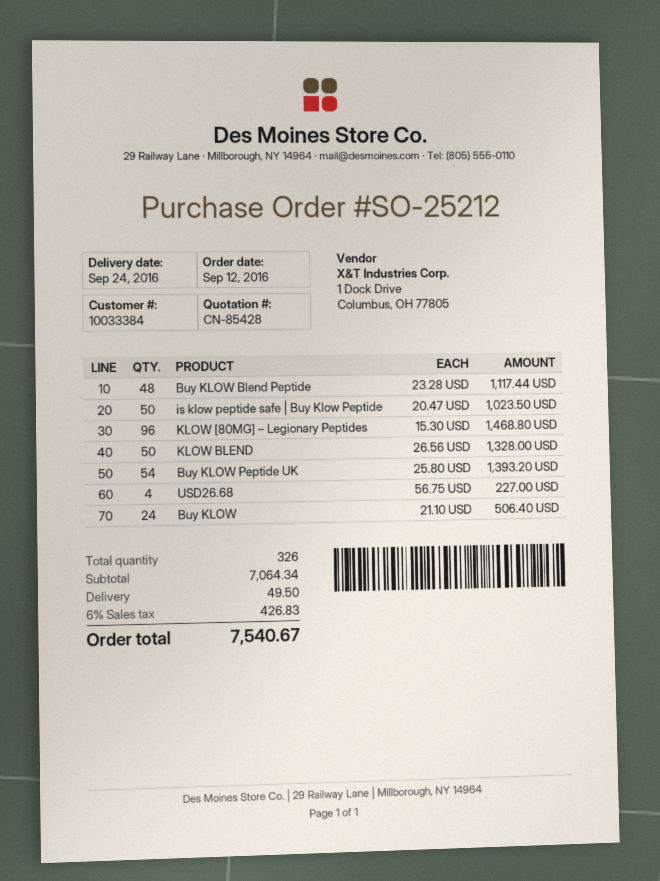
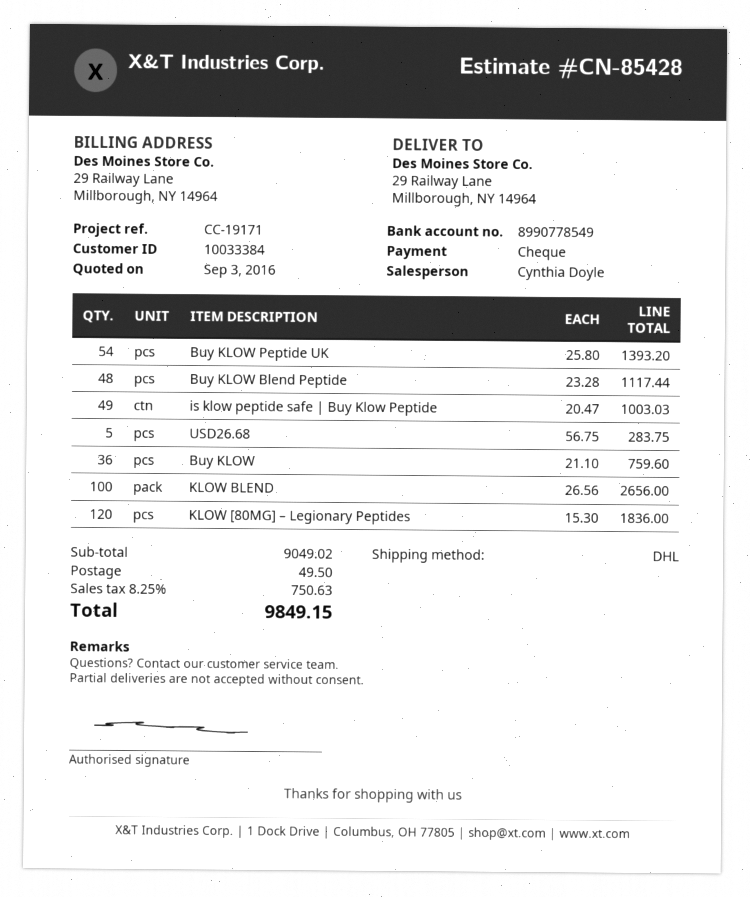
is klow peptide safe | Buy Klow Peptide: 50 x 20.47 = 1023.50 -> 49 x 20.47 = 1003.03
KLOW [80MG] – Legionary Peptides: 96 x 15.30 = 1468.80 -> 120 x 15.30 = 1836.00
KLOW BLEND: 50 x 26.56 = 1328.00 -> 100 x 26.56 = 2656.00
USD26.68: 4 x 56.75 = 227.00 -> 5 x 56.75 = 283.75
Buy KLOW: 24 x 21.10 = 506.40 -> 36 x 21.10 = 759.60
subtotal: 7064.34 -> 9049.02
tax: 6% = 426.83 -> 8.25% = 750.63
total: 7540.67 -> 9849.15

